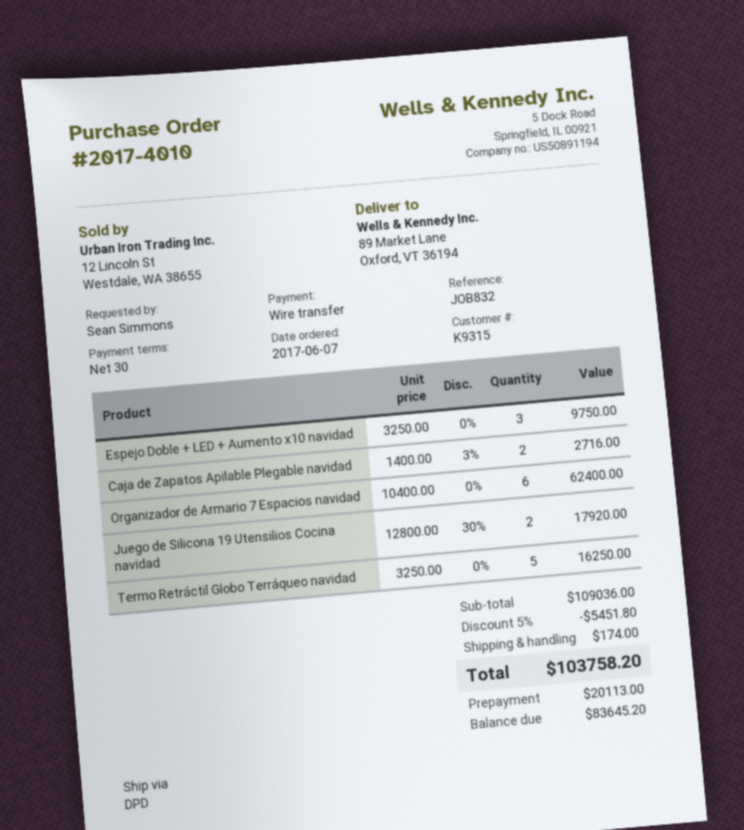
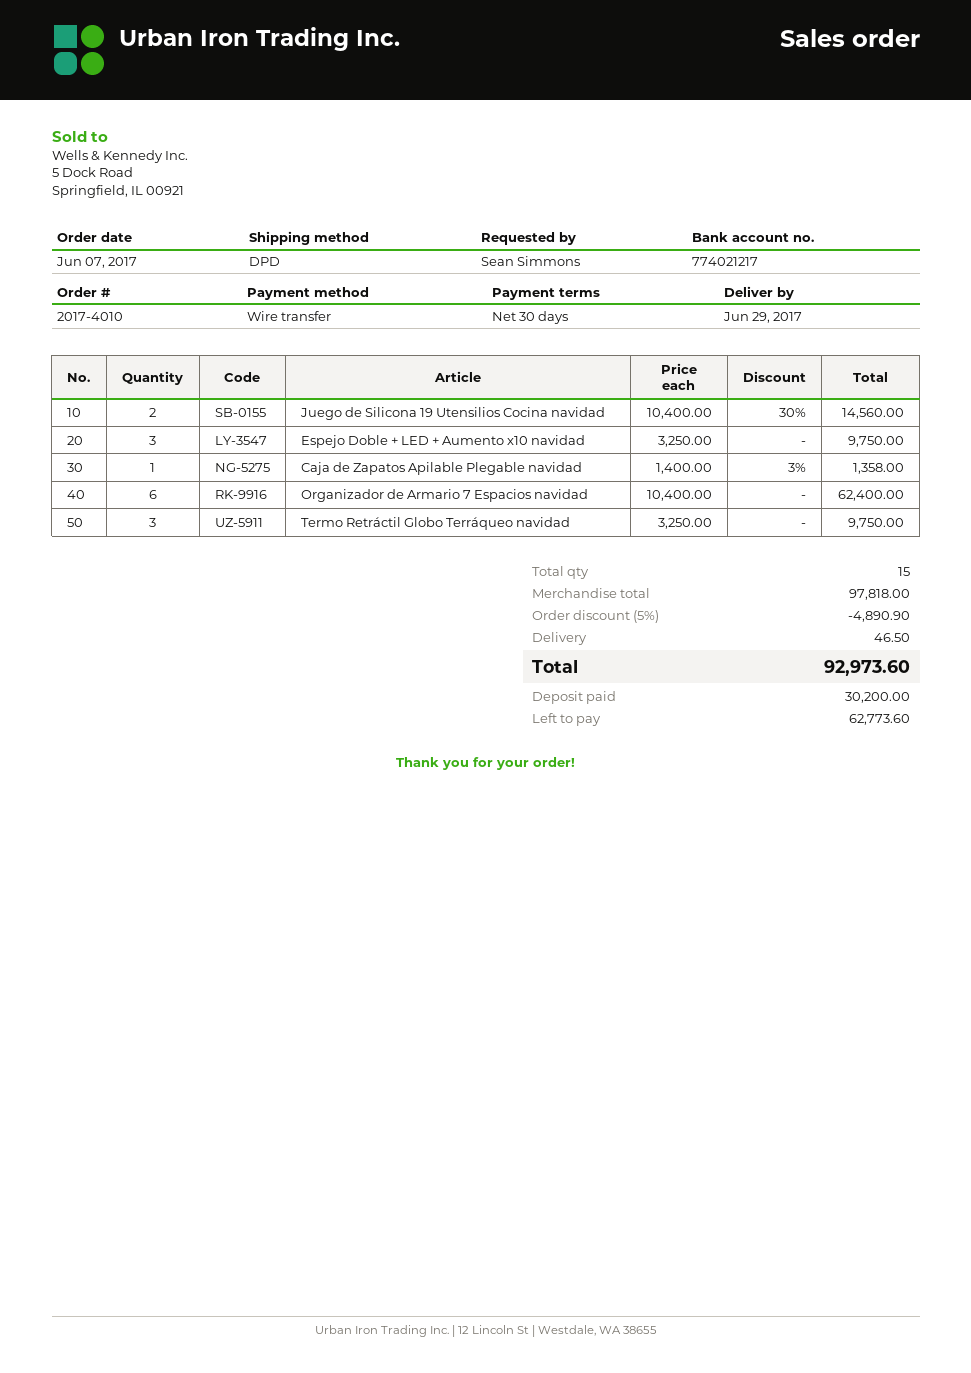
Caja de Zapatos Apilable Plegable navidad: 2 x 1400.00 - 3% = 2716.00 -> 1 x 1400.00 - 3% = 1358.00
Juego de Silicona 19 Utensilios Cocina navidad: 2 x 12800.00 - 30% = 17920.00 -> 2 x 10400.00 - 30% = 14560.00
Termo Retráctil Globo Terráqueo navidad: 5 x 3250.00 = 16250.00 -> 3 x 3250.00 = 9750.00
subtotal: 109036.00 -> 97818.00
discount: 5% = 5451.80 -> 5% = 4890.90
shipping: 174.00 -> 46.50
total: 103758.20 -> 92973.60
deposit: 20113.00 -> 30200.00
balance: 83645.20 -> 62773.60

